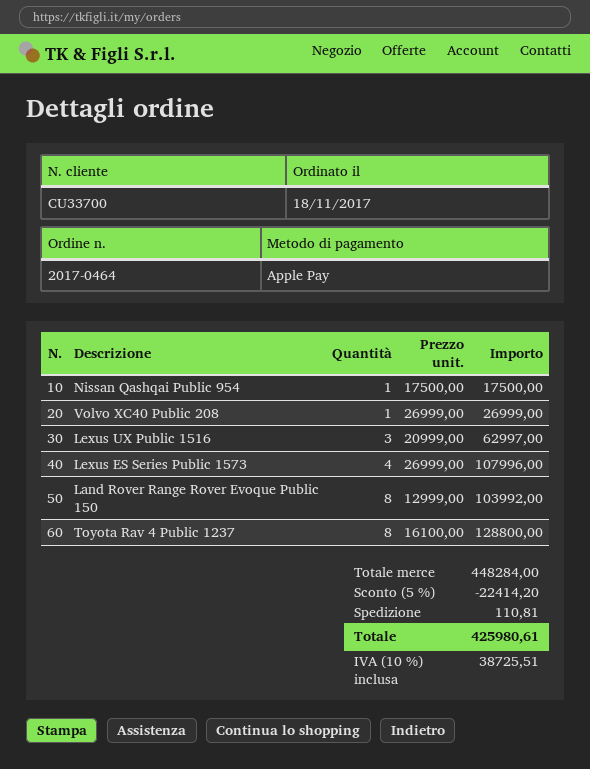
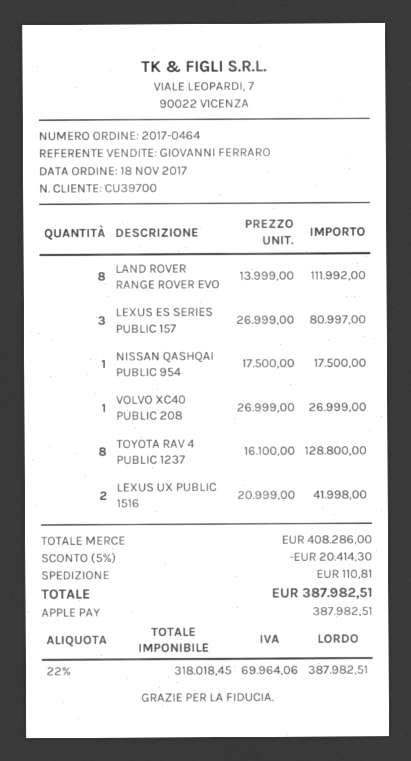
customer number: CU33700 -> CU39700
Lexus UX Public 1516: 3 x 20999.00 = 62997.00 -> 2 x 20999.00 = 41998.00
Lexus ES Series Public 1573: 4 x 26999.00 = 107996.00 -> 3 x 26999.00 = 80997.00
Land Rover Range Rover Evoque Public 150: 8 x 12999.00 = 103992.00 -> 8 x 13999.00 = 111992.00
subtotal: 448284.00 -> 408286.00
discount: 5% = 22414.20 -> 5% = 20414.30
tax: 10% = 38725.51 -> 22% = 69964.06
total: 425980.61 -> 387982.51

